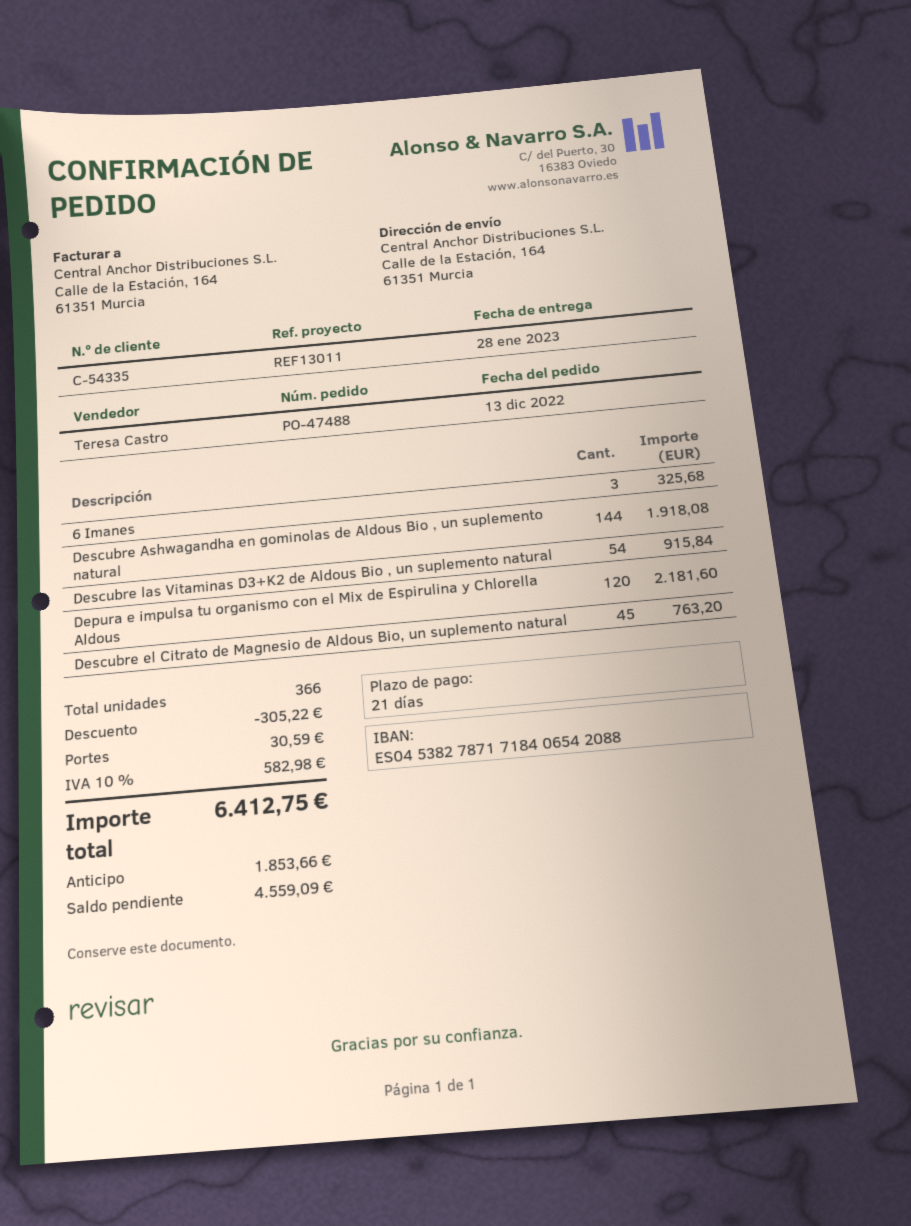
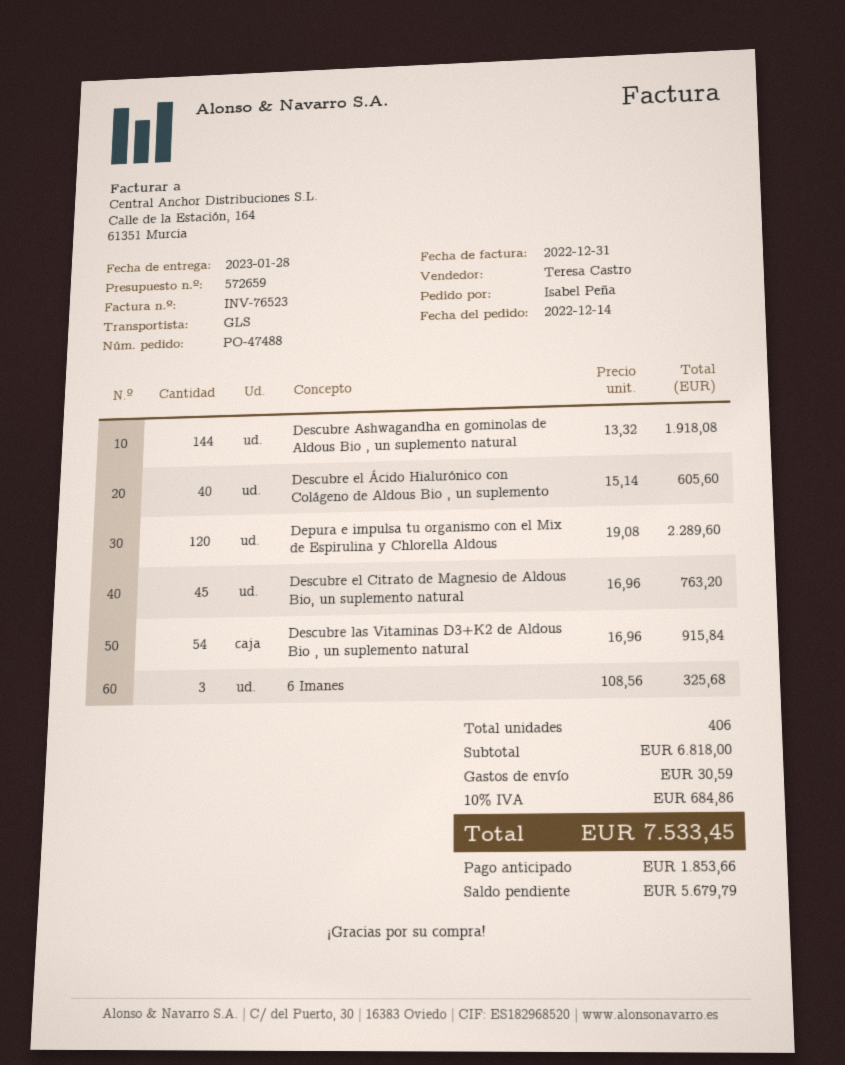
order date: 2022-12-13 -> 2022-12-14
Depura e impulsa tu organismo con el Mix de Espirulina y Chlorella Aldous: 120 for 2181.60 -> 120 for 2289.60
Descubre el Ácido Hialurónico con Colágeno de Aldous Bio , un suplemento: none -> 40 for 605.60
total quantity: 366 -> 406
discount: 305.22 -> none
tax: 10% = 582.98 -> 10% = 684.86
total: 6412.75 -> 7533.45
balance: 4559.09 -> 5679.79

